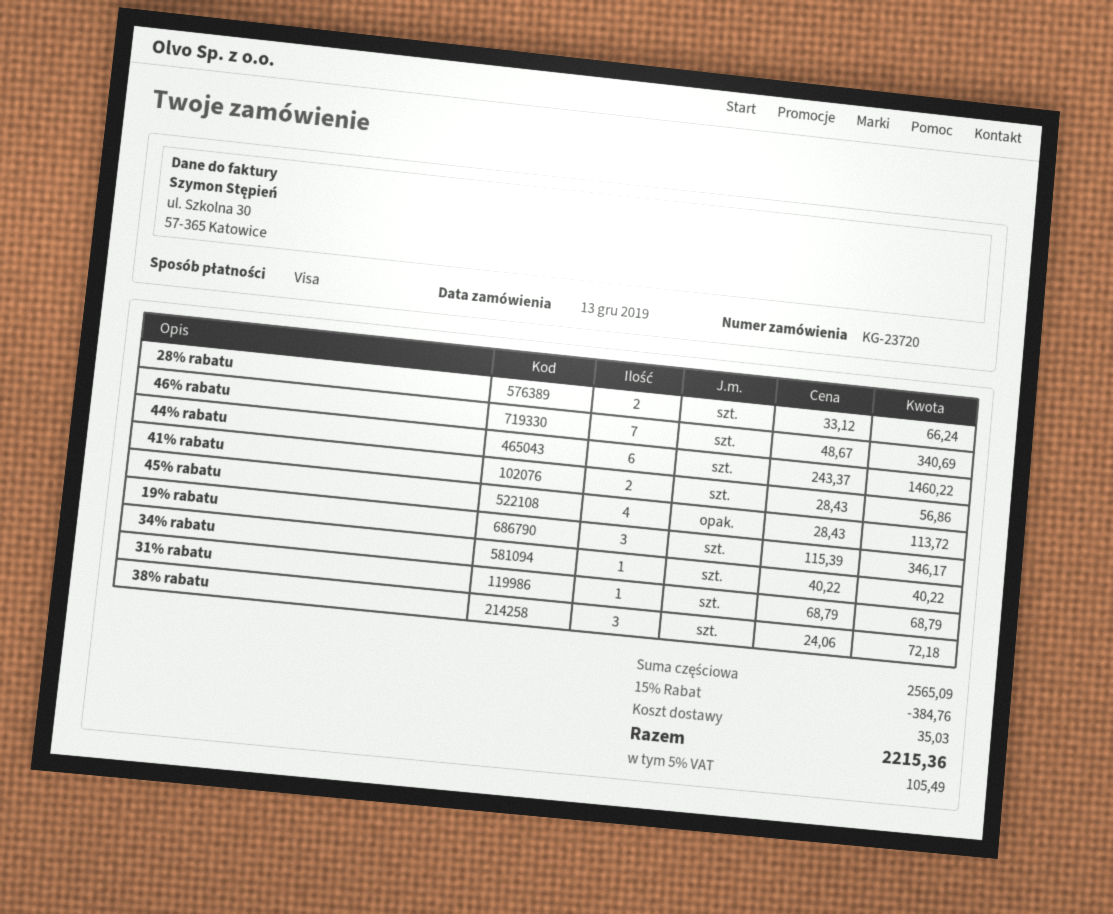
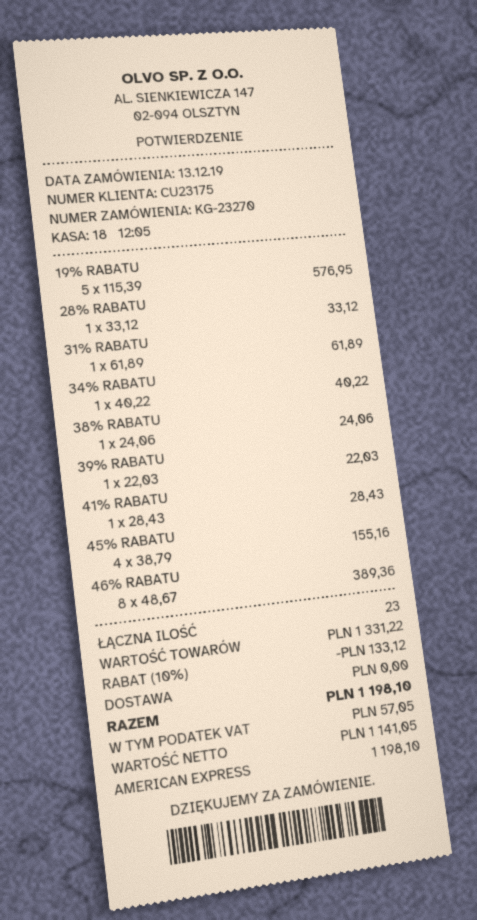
order number: KG-23720 -> KG-23270
payment method: Visa -> American Express
28% rabatu: 2 x 33.12 = 66.24 -> 1 x 33.12 = 33.12
46% rabatu: 7 x 48.67 = 340.69 -> 8 x 48.67 = 389.36
44% rabatu: 6 x 243.37 = 1460.22 -> none
41% rabatu: 2 x 28.43 = 56.86 -> 1 x 28.43 = 28.43
45% rabatu: 4 x 28.43 = 113.72 -> 4 x 38.79 = 155.16
19% rabatu: 3 x 115.39 = 346.17 -> 5 x 115.39 = 576.95
31% rabatu: 1 x 68.79 = 68.79 -> 1 x 61.89 = 61.89
38% rabatu: 3 x 24.06 = 72.18 -> 1 x 24.06 = 24.06
39% RABATU: none -> 1 x 22.03 = 22.03
subtotal: 2565.09 -> 1331.22
discount: 15% = 384.76 -> 10% = 133.12
shipping: 35.03 -> 0.00
tax: 105.49 -> 57.05
total: 2215.36 -> 1198.10

